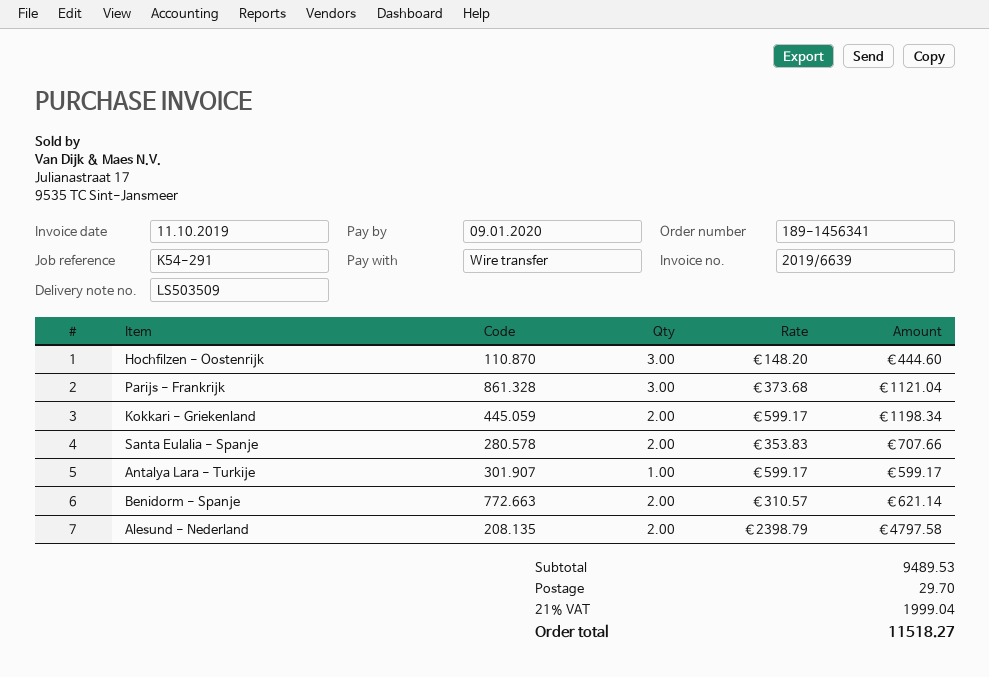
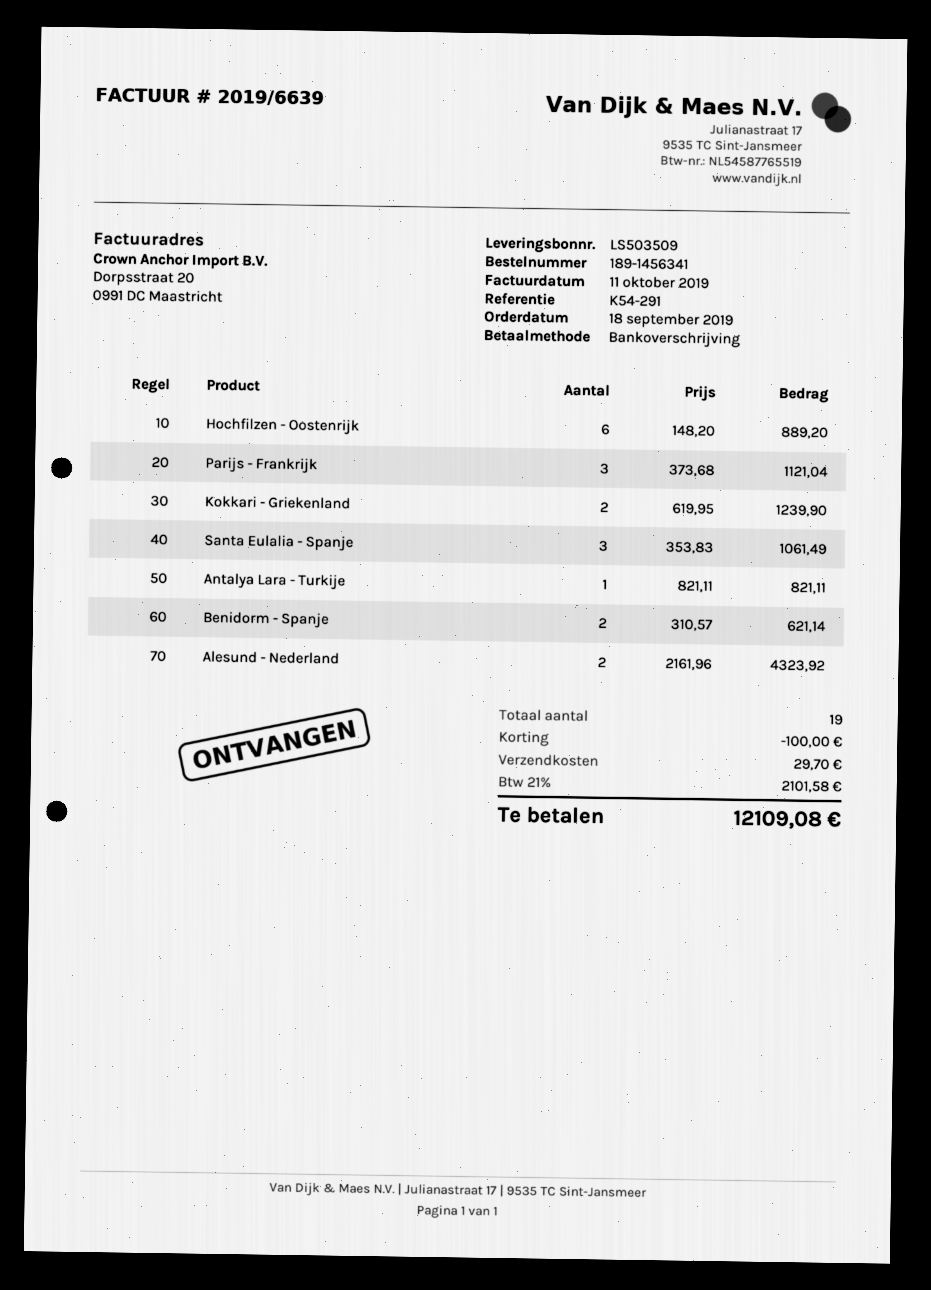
Hochfilzen - Oostenrijk: 3 x 148.20 = 444.60 -> 6 x 148.20 = 889.20
Kokkari - Griekenland: 2 x 599.17 = 1198.34 -> 2 x 619.95 = 1239.90
Santa Eulalia - Spanje: 2 x 353.83 = 707.66 -> 3 x 353.83 = 1061.49
Antalya Lara - Turkije: 1 x 599.17 = 599.17 -> 1 x 821.11 = 821.11
Alesund - Nederland: 2 x 2398.79 = 4797.58 -> 2 x 2161.96 = 4323.92
discount: none -> 100.00
tax: 21% = 1999.04 -> 21% = 2101.58
total: 11518.27 -> 12109.08

